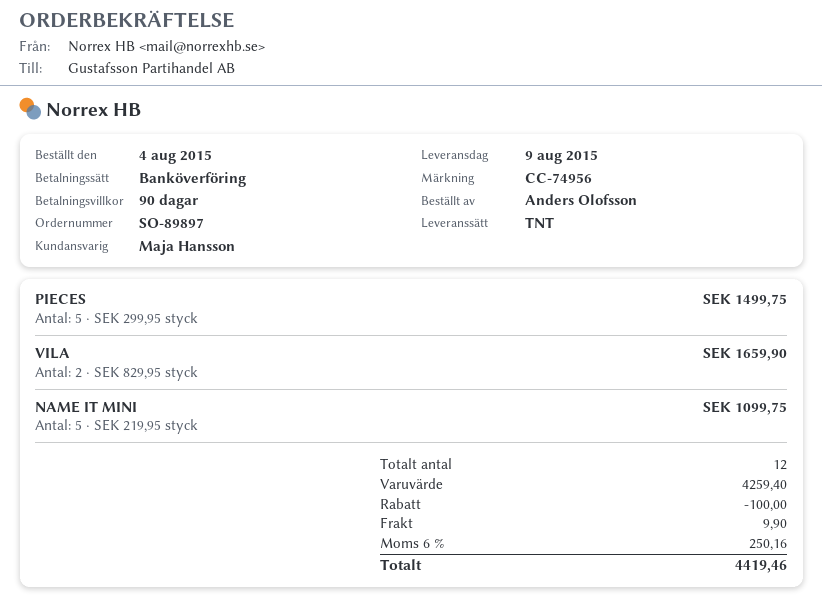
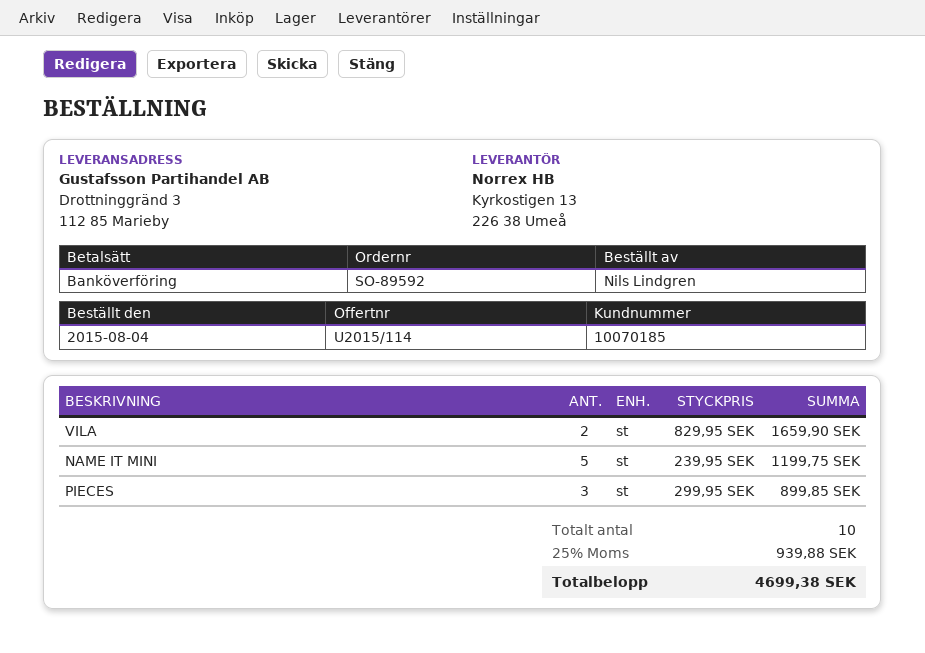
order number: SO-89897 -> SO-89592
ordered by: Anders Olofsson -> Nils Lindgren
PIECES: 5 x 299.95 = 1499.75 -> 3 x 299.95 = 899.85
NAME IT MINI: 5 x 219.95 = 1099.75 -> 5 x 239.95 = 1199.75
total quantity: 12 -> 10
discount: 100.00 -> none
shipping: 9.90 -> none
tax: 6% = 250.16 -> 25% = 939.88
total: 4419.46 -> 4699.38

